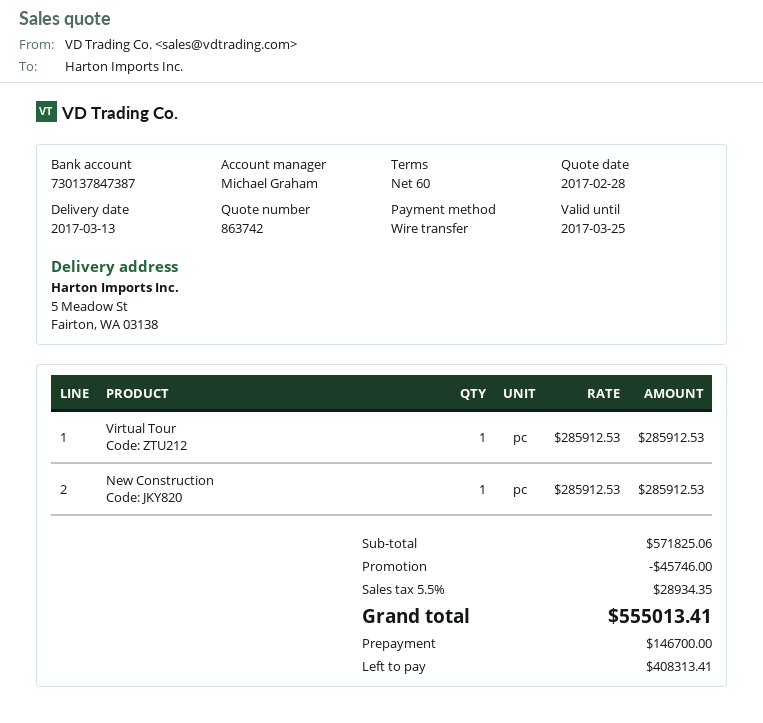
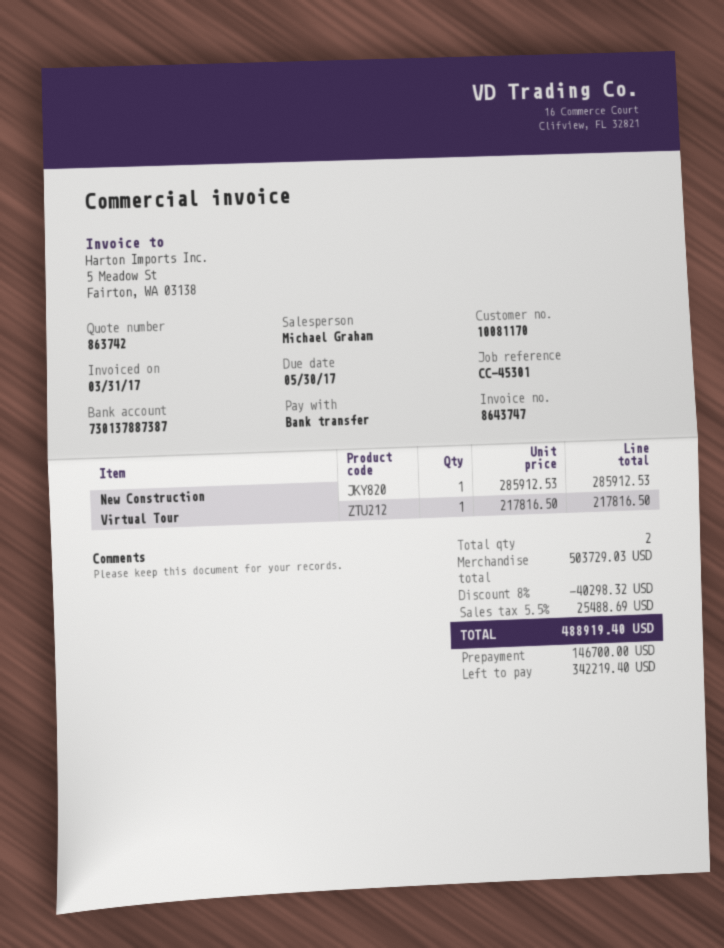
bank account: 730137847387 -> 730137887387
Virtual Tour: 1 x 285912.53 = 285912.53 -> 1 x 217816.50 = 217816.50
subtotal: 571825.06 -> 503729.03
discount: 45746.00 -> 40298.32
tax: 5.5% = 28934.35 -> 5.5% = 25488.69
total: 555013.41 -> 488919.40
balance: 408313.41 -> 342219.40

